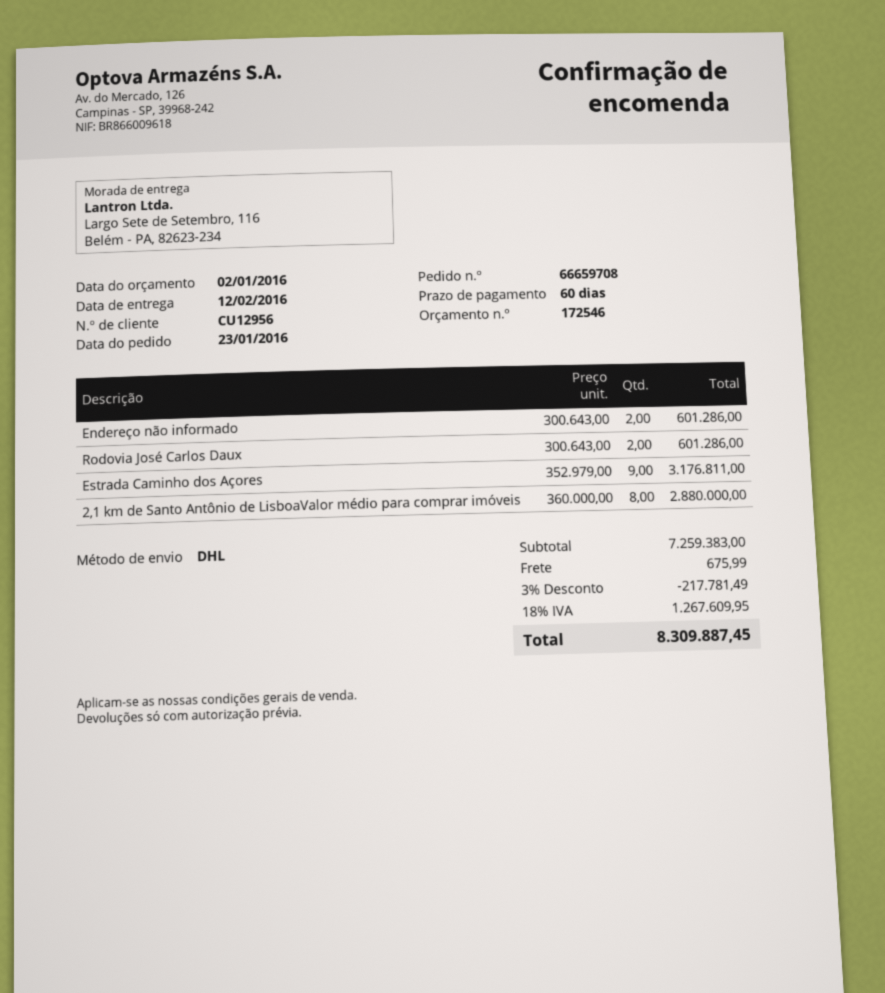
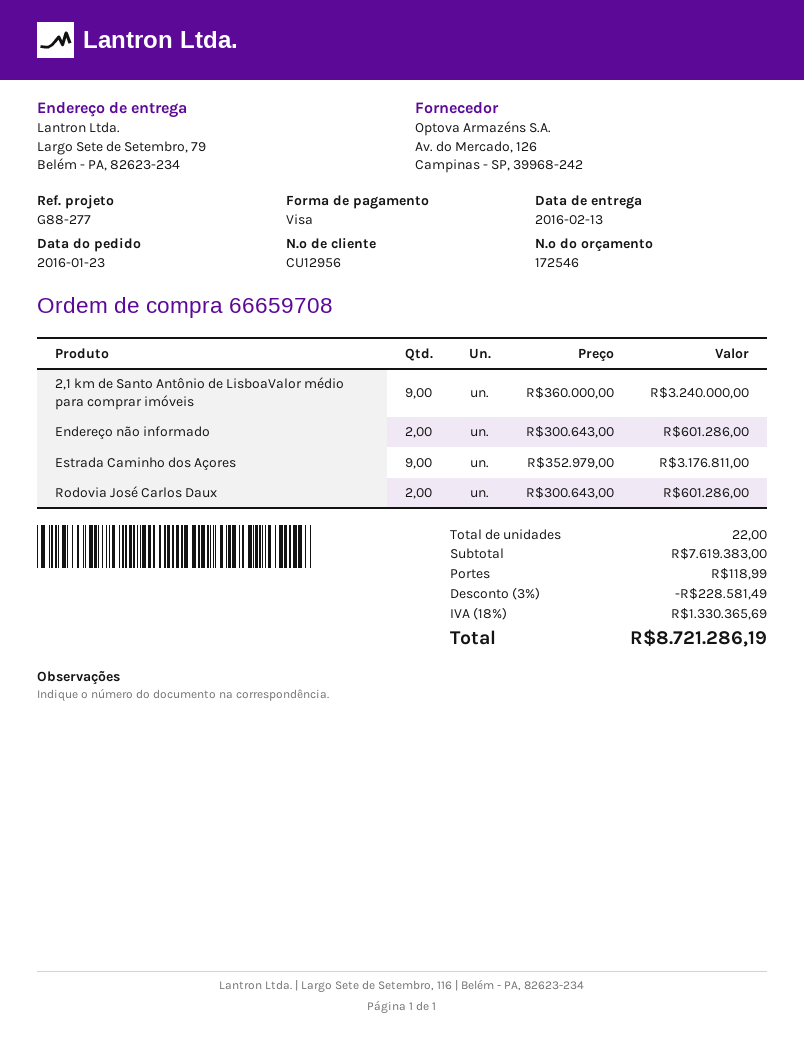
delivery date: 2016-02-12 -> 2016-02-13
ship to: Largo Sete de Setembro, 116, Belém - PA, 82623-234 -> Largo Sete de Setembro, 79, Belém - PA, 82623-234
2,1 km de Santo Antônio de LisboaValor médio para comprar imóveis: 8 x 360000.00 = 2880000.00 -> 9 x 360000.00 = 3240000.00
subtotal: 7259383.00 -> 7619383.00
discount: 3% = 217781.49 -> 3% = 228581.49
shipping: 675.99 -> 118.99
tax: 18% = 1267609.95 -> 18% = 1330365.69
total: 8309887.45 -> 8721286.19

